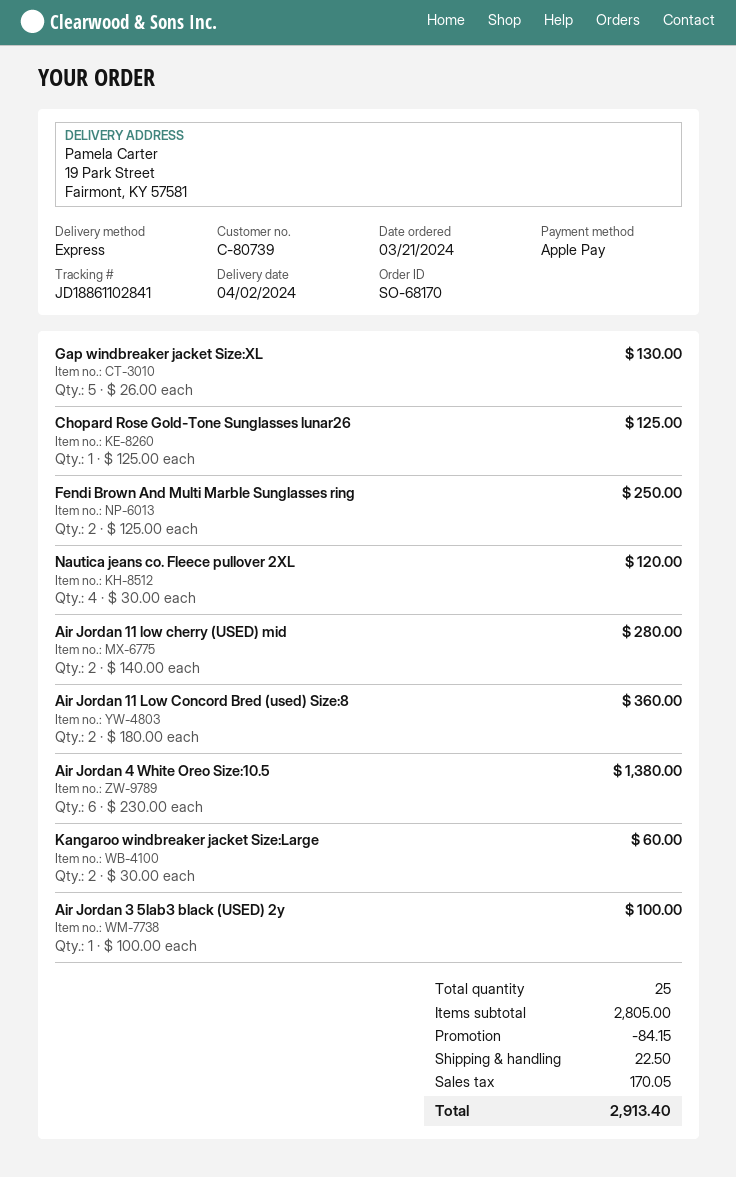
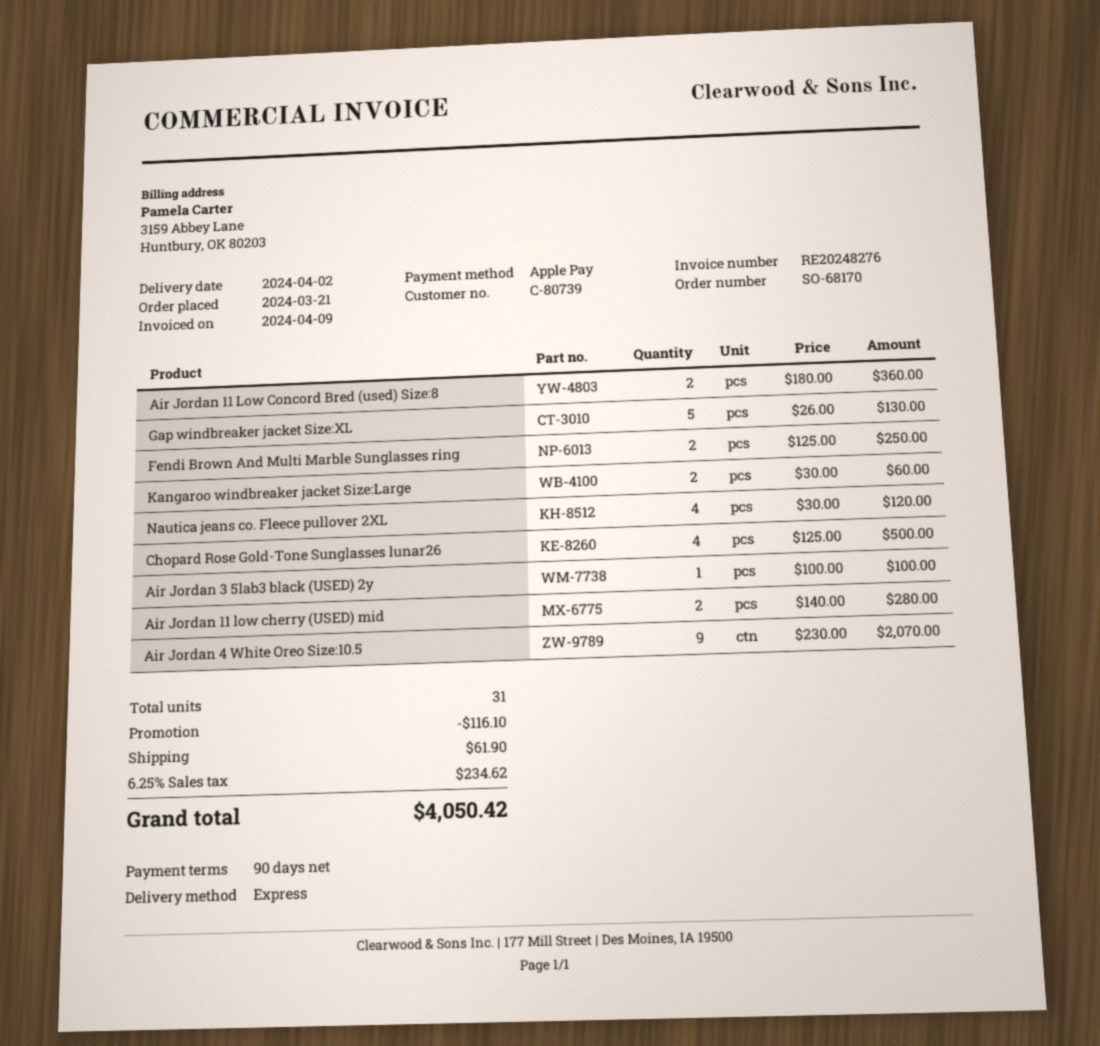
Chopard Rose Gold-Tone Sunglasses lunar26: 1 x 125.00 = 125.00 -> 4 x 125.00 = 500.00
Air Jordan 4 White Oreo Size:10.5: 6 x 230.00 = 1380.00 -> 9 x 230.00 = 2070.00
total quantity: 25 -> 31
discount: 84.15 -> 116.10
shipping: 22.50 -> 61.90
tax: 170.05 -> 234.62
total: 2913.40 -> 4050.42

